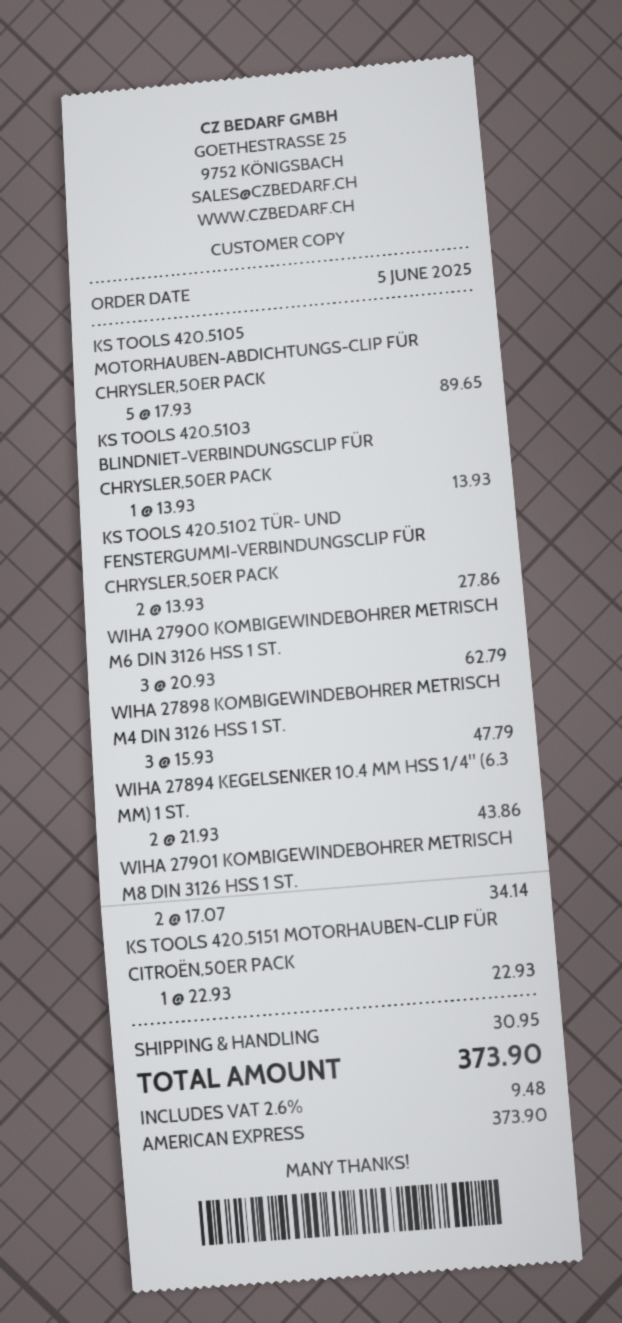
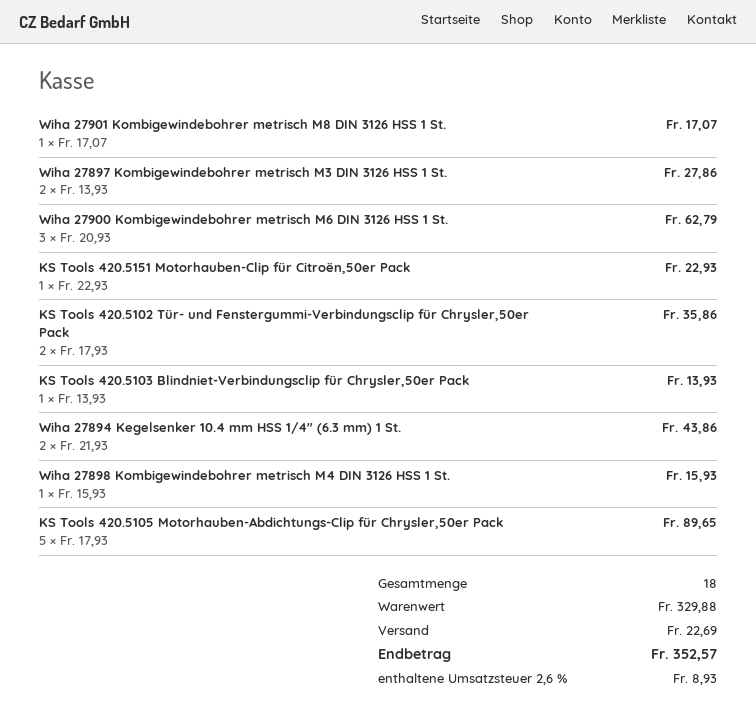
KS TOOLS 420.5102 TÜR- UND FENSTERGUMMI-VERBINDUNGSCLIP FÜR CHRYSLER,50ER PACK: 2 x 13.93 = 27.86 -> 2 x 17.93 = 35.86
WIHA 27898 KOMBIGEWINDEBOHRER METRISCH M4 DIN 3126 HSS 1 ST.: 3 x 15.93 = 47.79 -> 1 x 15.93 = 15.93
WIHA 27901 KOMBIGEWINDEBOHRER METRISCH M8 DIN 3126 HSS 1 ST.: 2 x 17.07 = 34.14 -> 1 x 17.07 = 17.07
Wiha 27897 Kombigewindebohrer metrisch M3 DIN 3126 HSS 1 St.: none -> 2 x 13.93 = 27.86
shipping: 30.95 -> 22.69
tax: 2.6% = 9.48 -> 2.6% = 8.93
total: 373.90 -> 352.57

